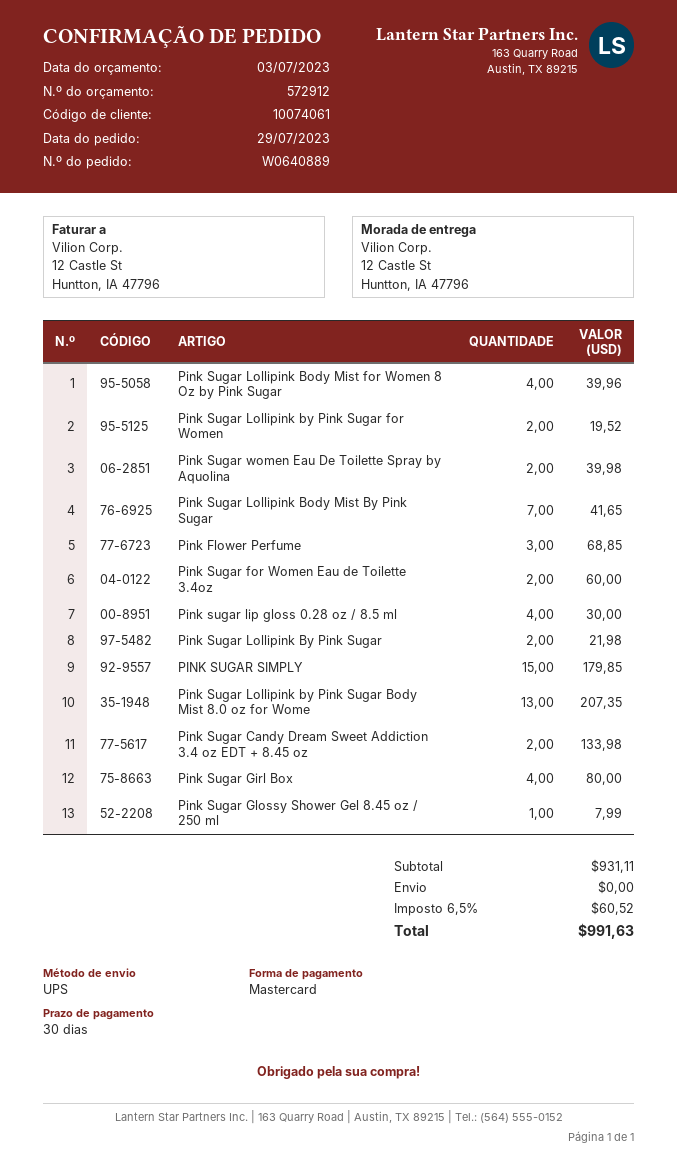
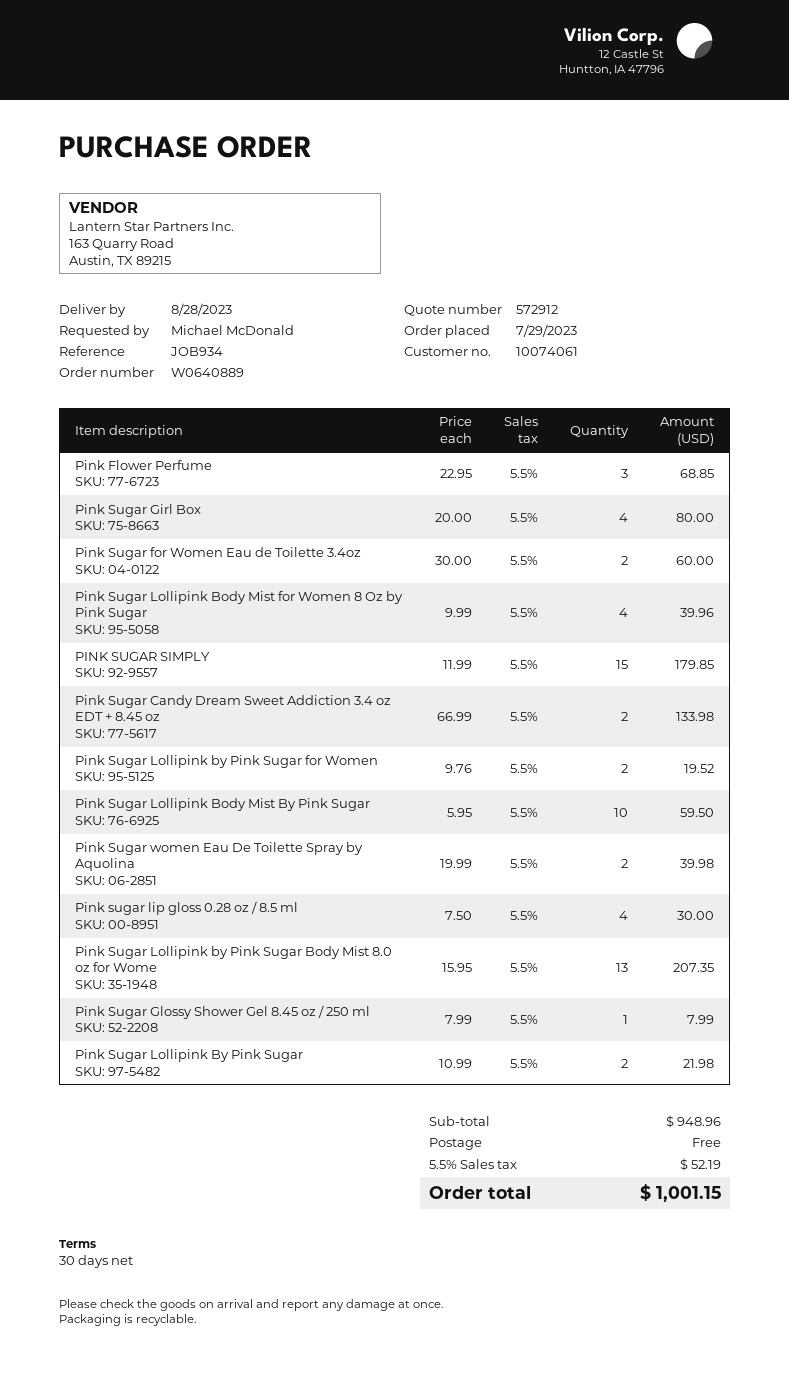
Pink Sugar Lollipink Body Mist By Pink Sugar: 7 for 41.65 -> 10 for 59.50
subtotal: 931.11 -> 948.96
tax: 6.5% = 60.52 -> 5.5% = 52.19
total: 991.63 -> 1001.15

